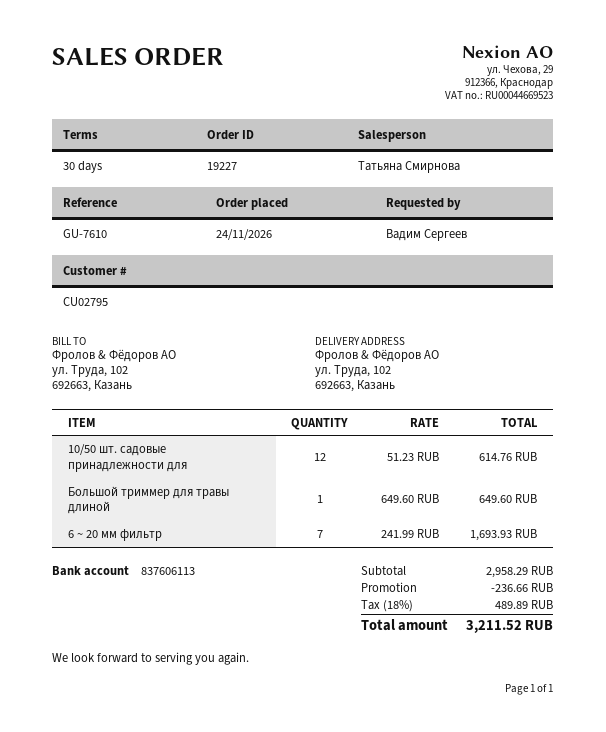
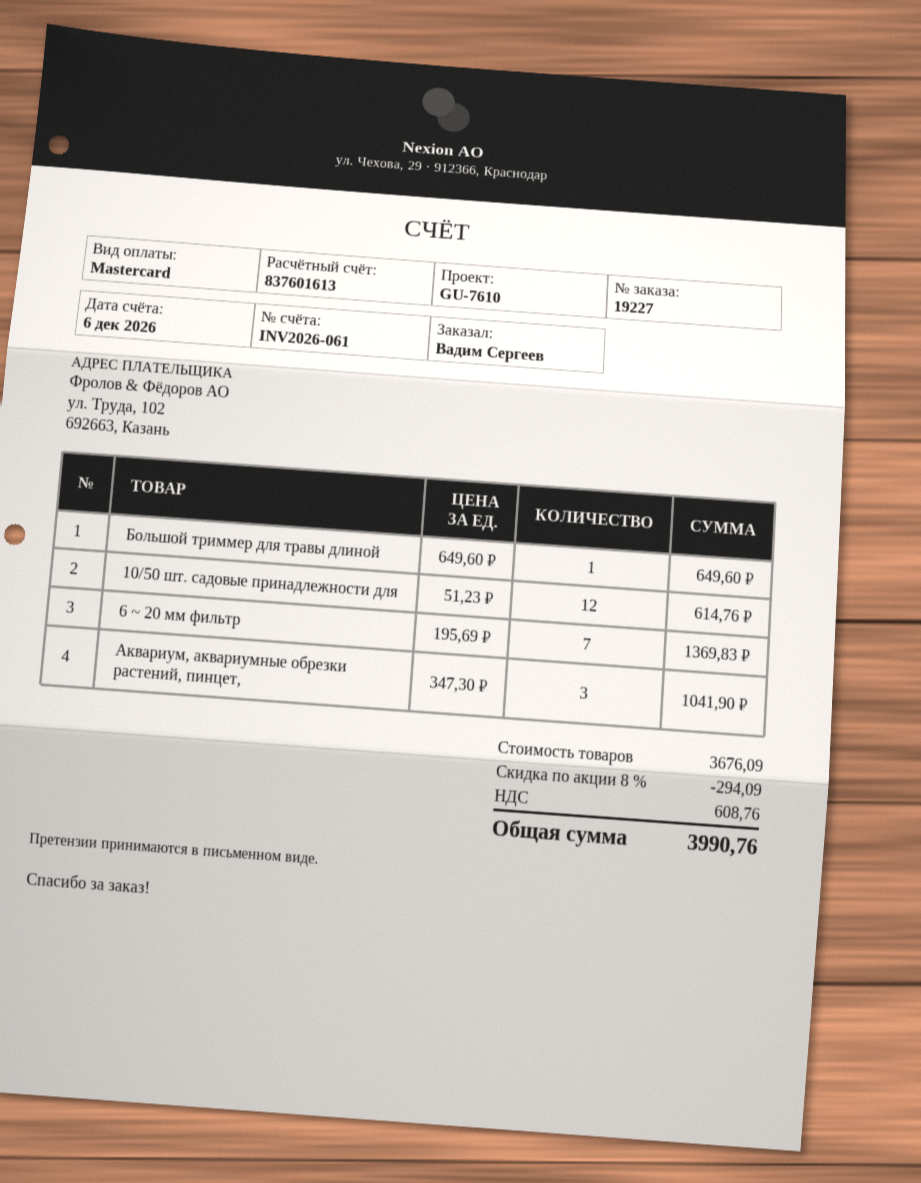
bank account: 837606113 -> 837601613
6 ~ 20 мм фильтр: 7 x 241.99 = 1693.93 -> 7 x 195.69 = 1369.83
Аквариум, аквариумные обрезки растений, пинцет,: none -> 3 x 347.30 = 1041.90
subtotal: 2958.29 -> 3676.09
discount: 236.66 -> 294.09
tax: 489.89 -> 608.76
total: 3211.52 -> 3990.76

